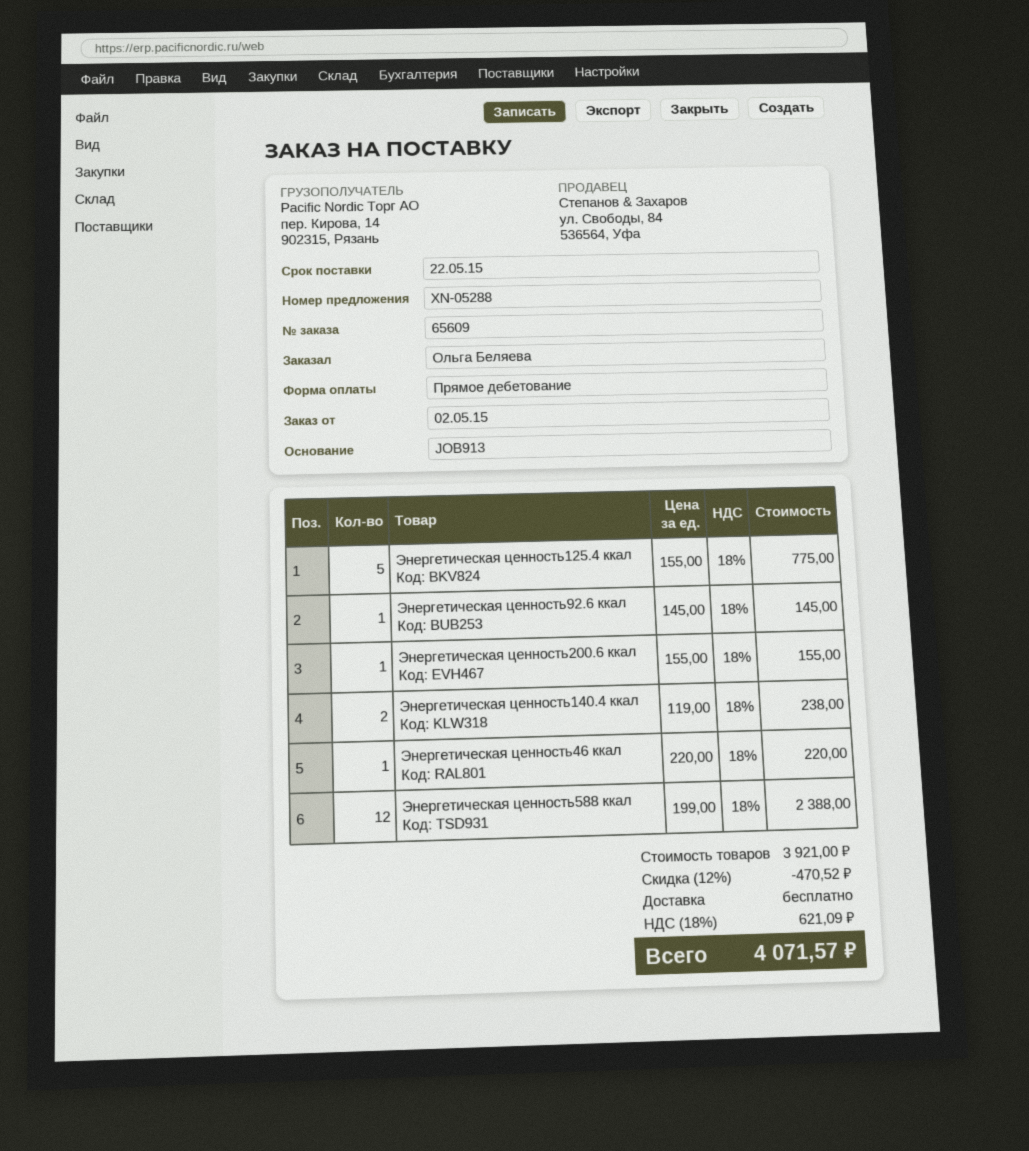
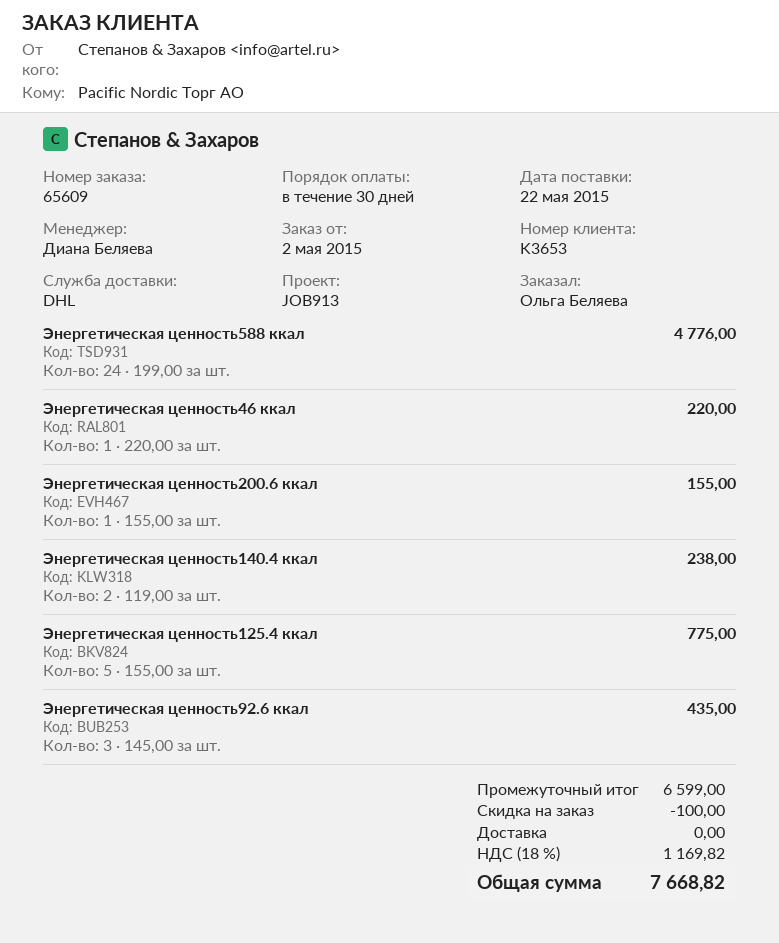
Энергетическая ценность92.6 ккал: 1 x 145.00 = 145.00 -> 3 x 145.00 = 435.00
Энергетическая ценность588 ккал: 12 x 199.00 = 2388.00 -> 24 x 199.00 = 4776.00
subtotal: 3921.00 -> 6599.00
discount: 470.52 -> 100.00
tax: 18% = 621.09 -> 18% = 1169.82
total: 4071.57 -> 7668.82

